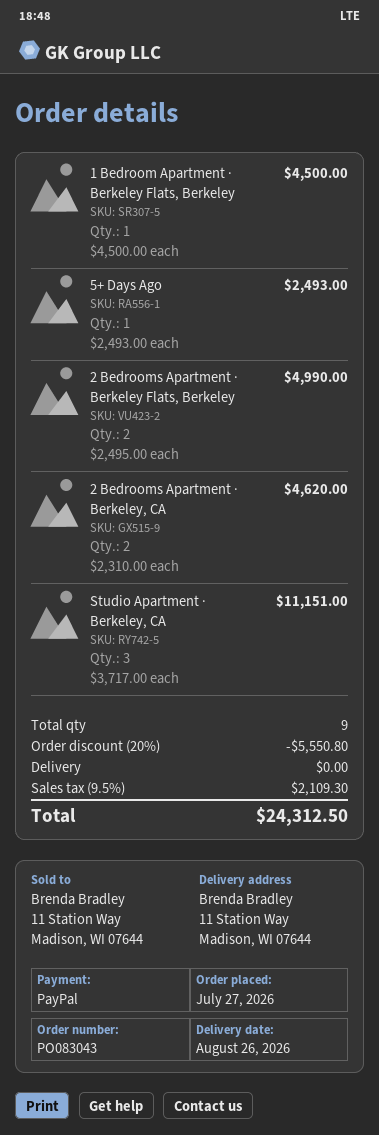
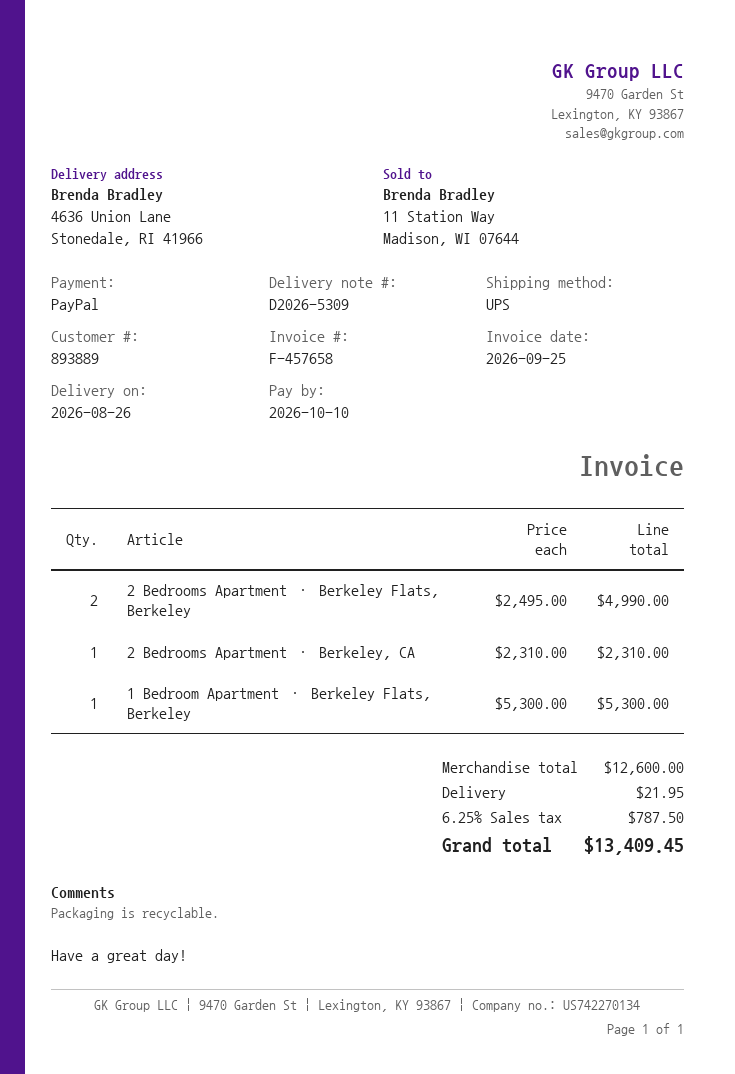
ship to: 11 Station Way, Madison, WI 07644 -> 4636 Union Lane, Stonedale, RI 41966
1 Bedroom Apartment · Berkeley Flats, Berkeley: 1 x 4500.00 = 4500.00 -> 1 x 5300.00 = 5300.00
5+ Days Ago: 1 x 2493.00 = 2493.00 -> none
2 Bedrooms Apartment · Berkeley, CA: 2 x 2310.00 = 4620.00 -> 1 x 2310.00 = 2310.00
Studio Apartment · Berkeley, CA: 3 x 3717.00 = 11151.00 -> none
discount: 20% = 5550.80 -> none
shipping: 0.00 -> 21.95
tax: 9.5% = 2109.30 -> 6.25% = 787.50
total: 24312.50 -> 13409.45

